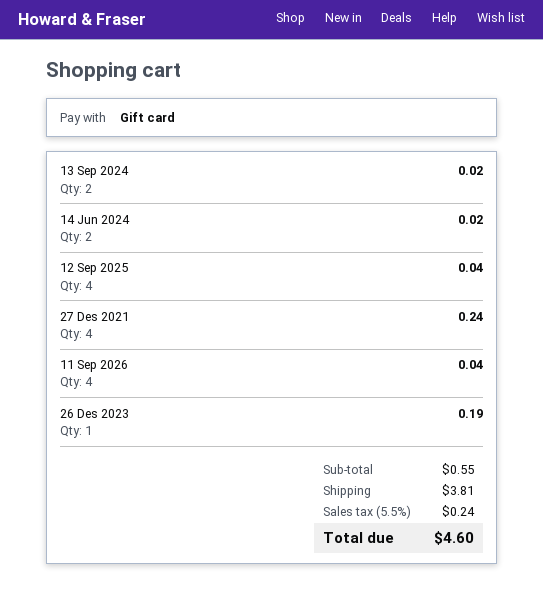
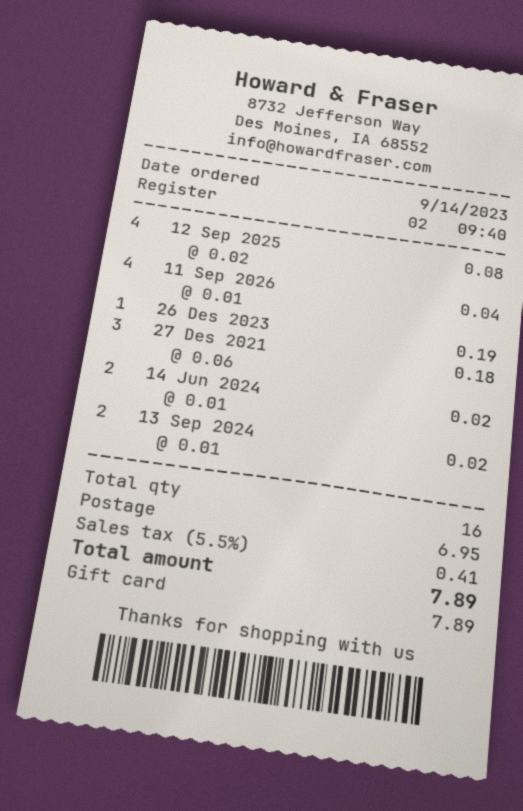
12 Sep 2025: 4 for 0.04 -> 4 for 0.08
27 Des 2021: 4 for 0.24 -> 3 for 0.18
shipping: 3.81 -> 6.95
tax: 5.5% = 0.24 -> 5.5% = 0.41
total: 4.60 -> 7.89

